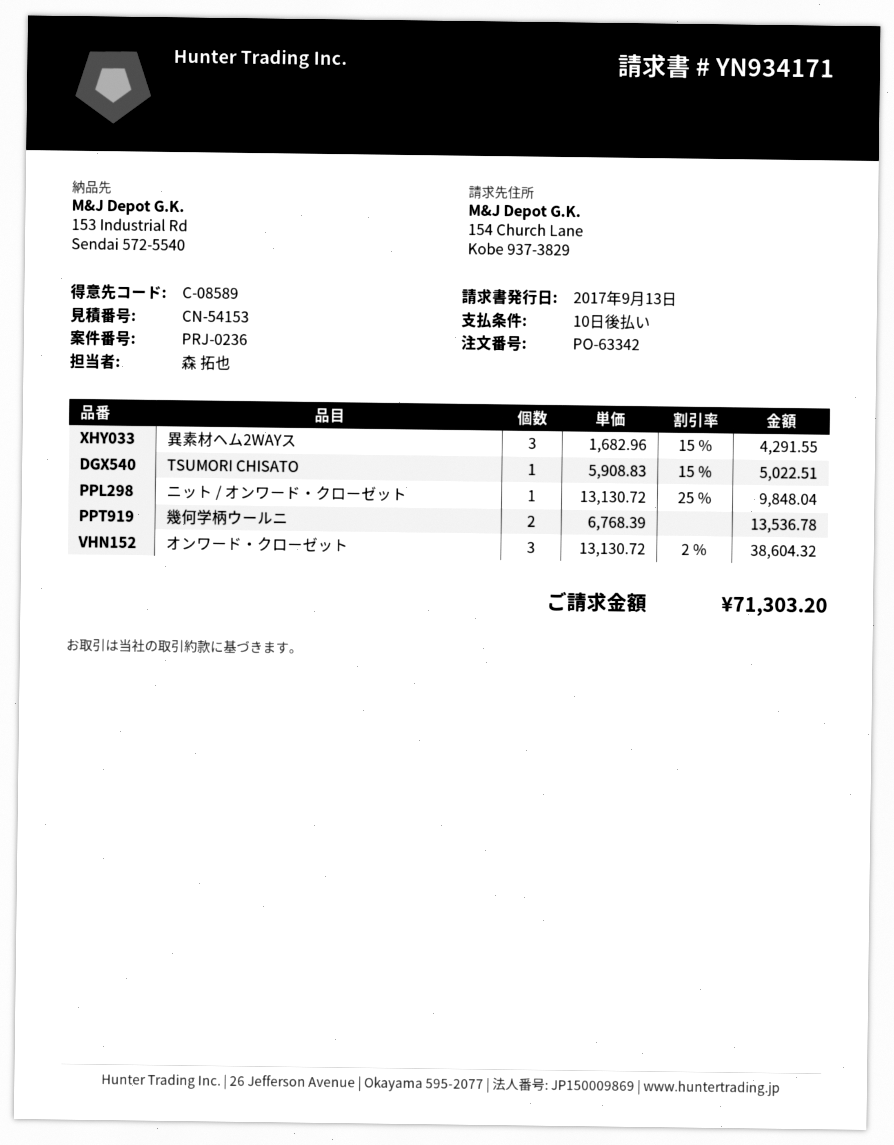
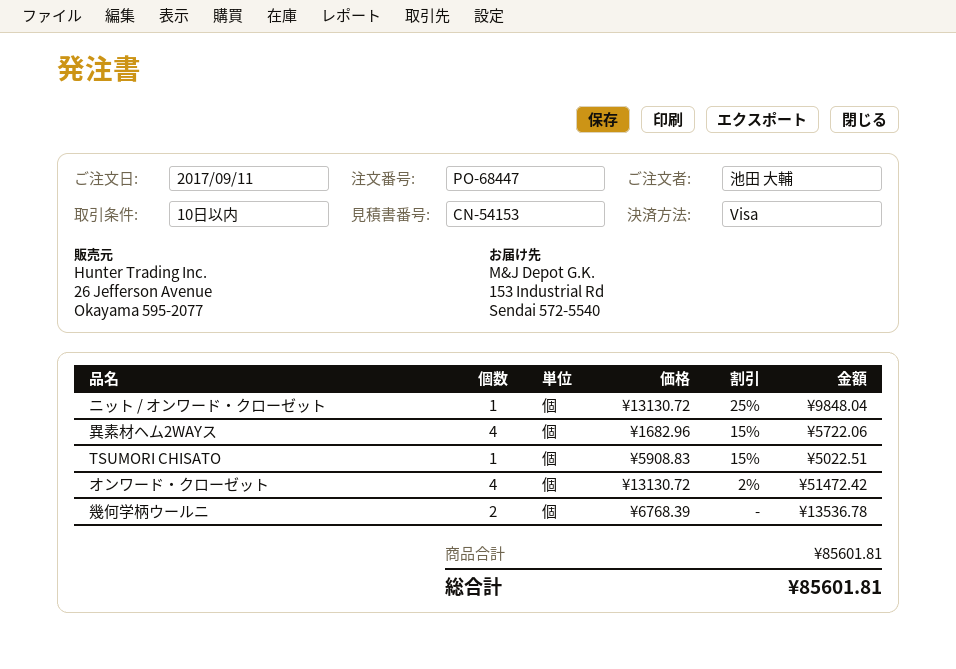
order number: PO-63342 -> PO-68447
異素材ヘム2WAYス: 3 x 1682.96 - 15% = 4291.55 -> 4 x 1682.96 - 15% = 5722.06
オンワード・クローゼット: 3 x 13130.72 - 2% = 38604.32 -> 4 x 13130.72 - 2% = 51472.42
total: 71303.20 -> 85601.81

